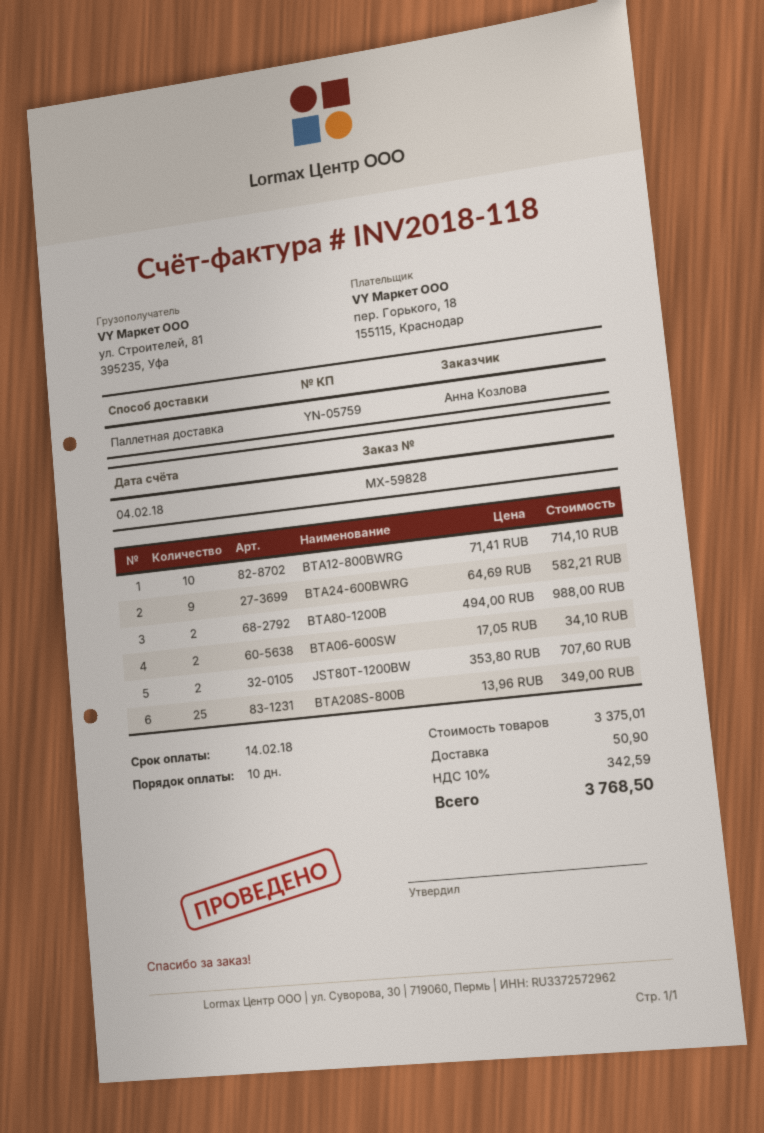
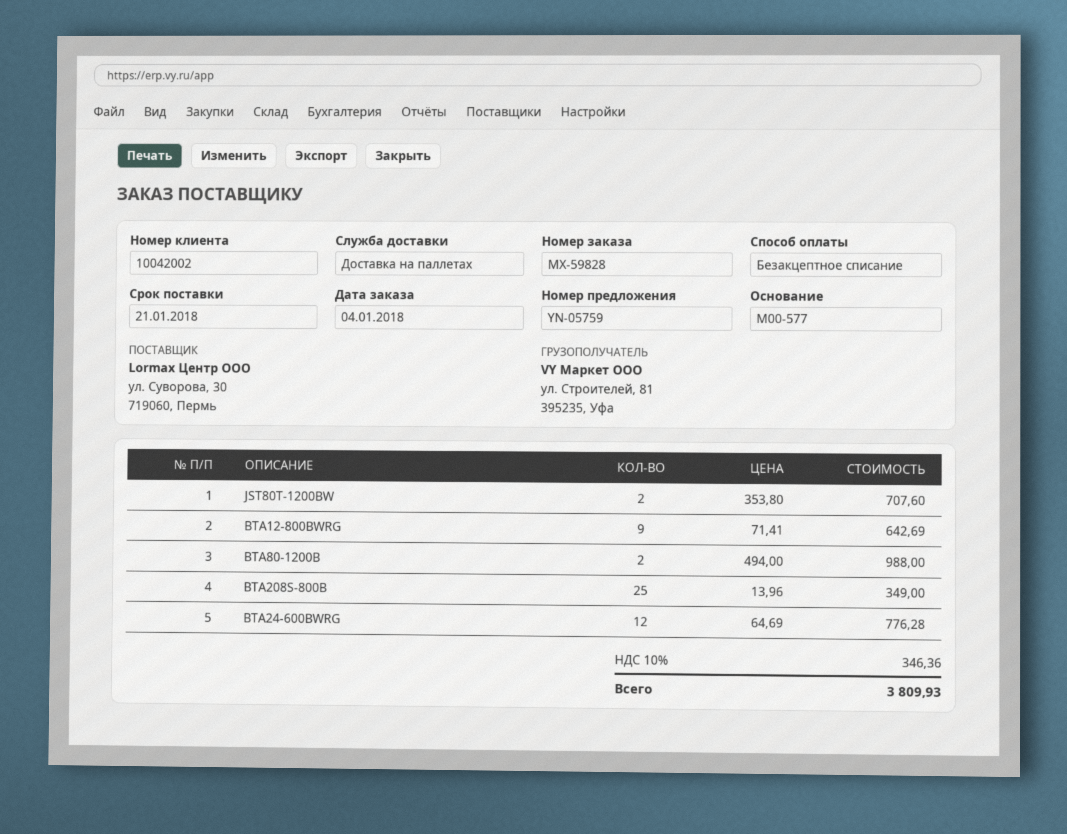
BTA12-800BWRG: 10 x 71.41 = 714.10 -> 9 x 71.41 = 642.69
BTA24-600BWRG: 9 x 64.69 = 582.21 -> 12 x 64.69 = 776.28
BTA06-600SW: 2 x 17.05 = 34.10 -> none
shipping: 50.90 -> none
tax: 10% = 342.59 -> 10% = 346.36
total: 3768.50 -> 3809.93

